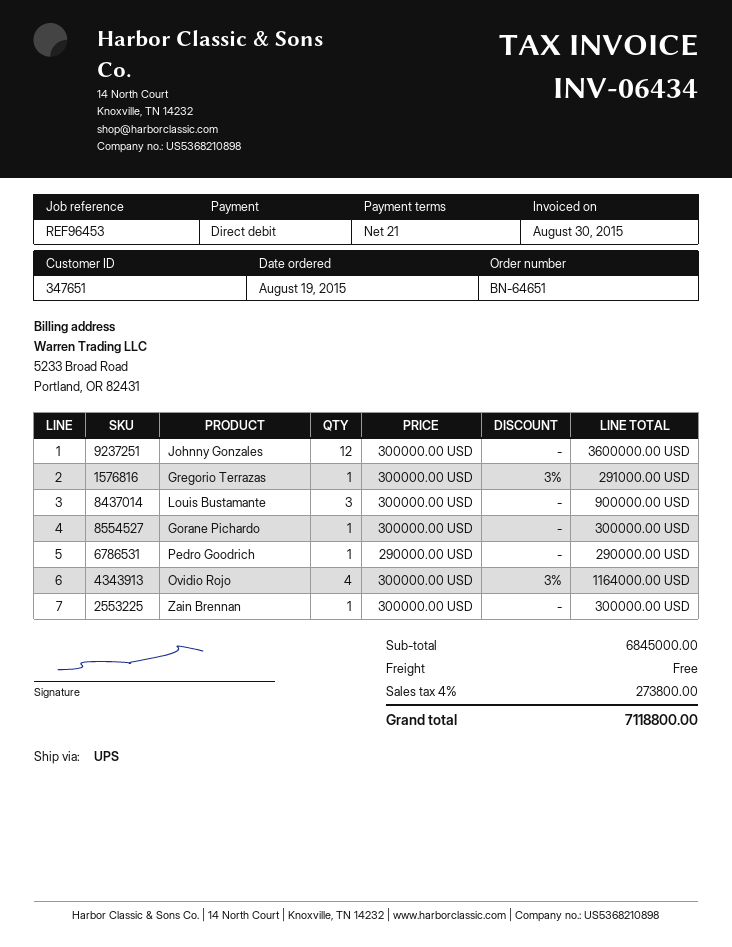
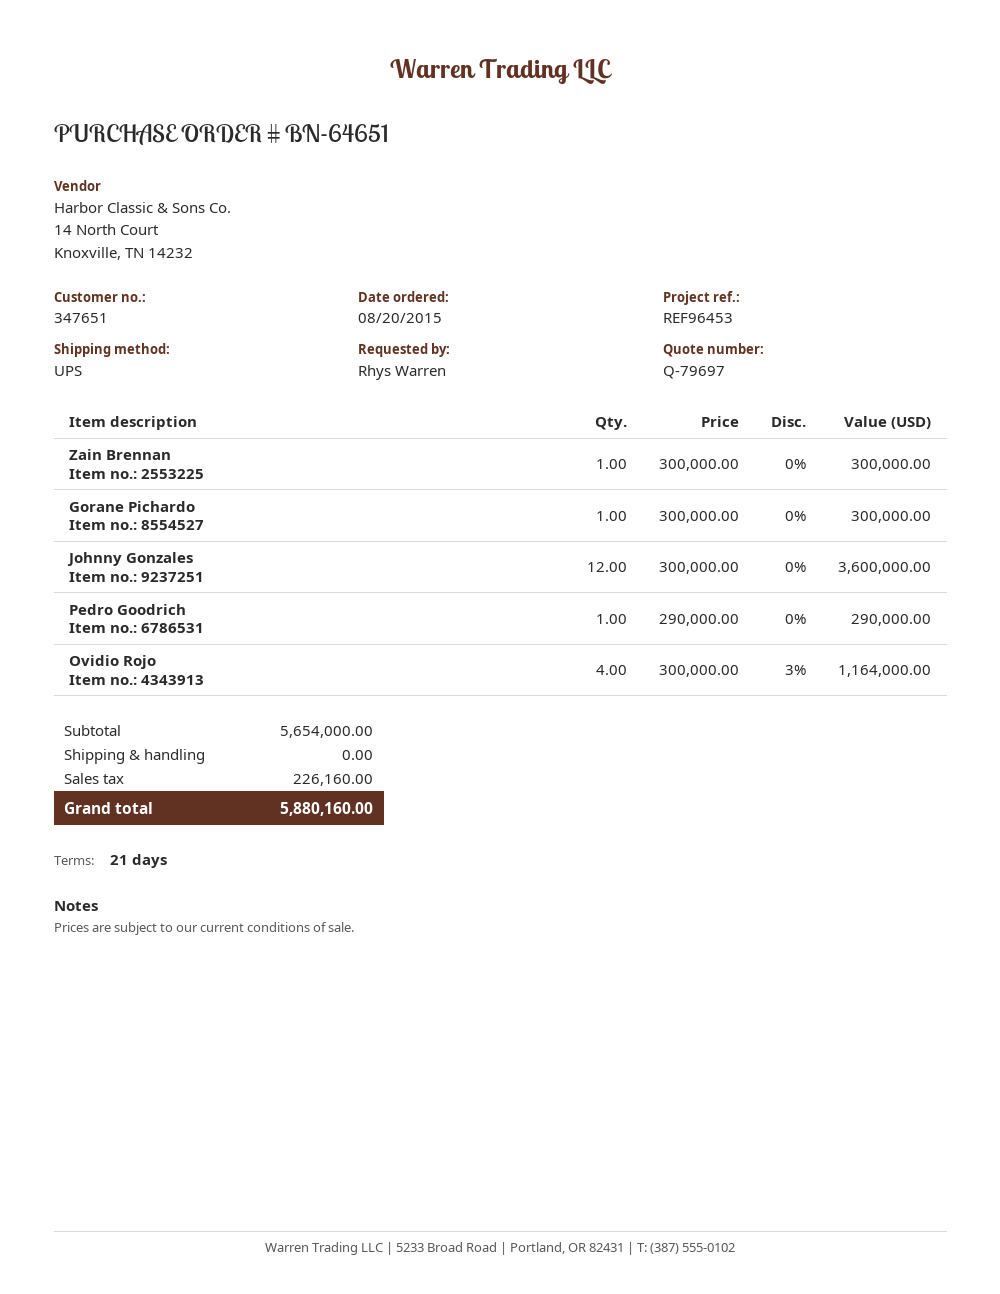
order date: 2015-08-19 -> 2015-08-20
Gregorio Terrazas: 1 x 300000.00 - 3% = 291000.00 -> none
Louis Bustamante: 3 x 300000.00 = 900000.00 -> none
subtotal: 6845000.00 -> 5654000.00
tax: 273800.00 -> 226160.00
total: 7118800.00 -> 5880160.00

